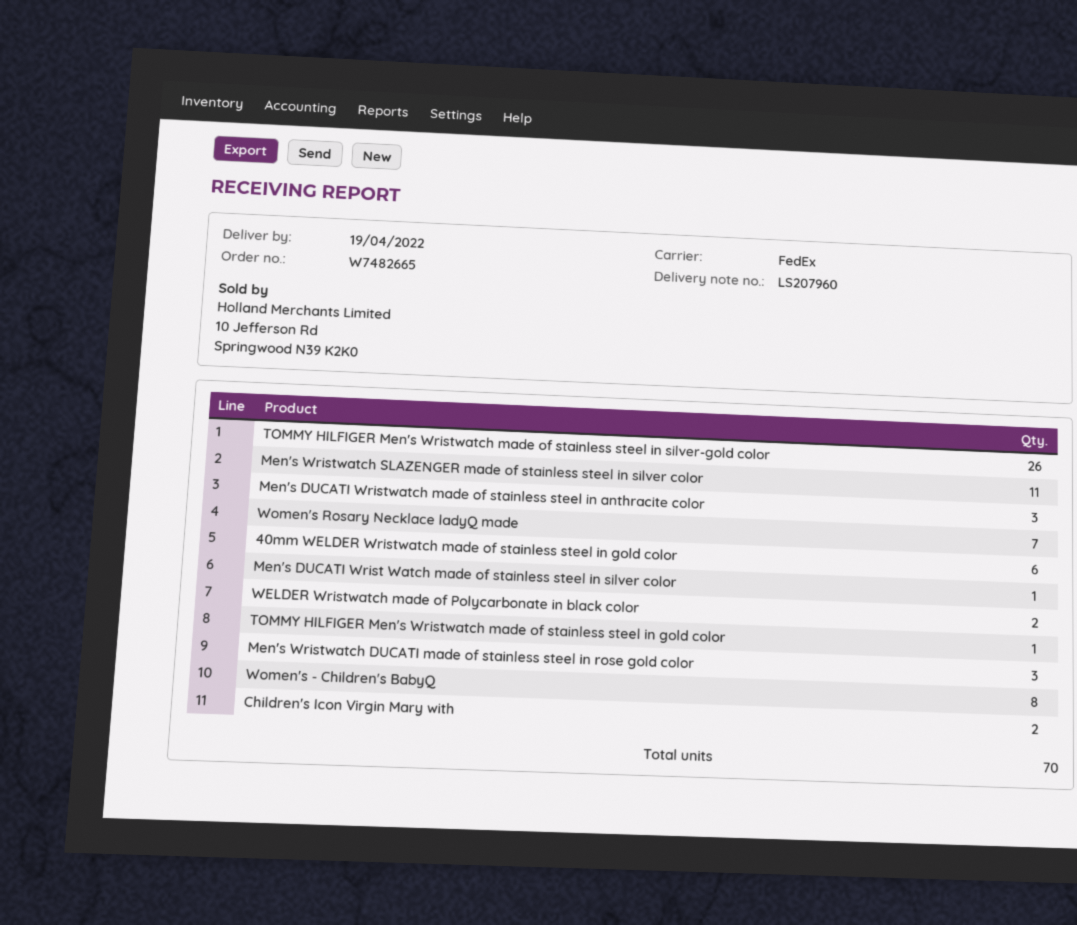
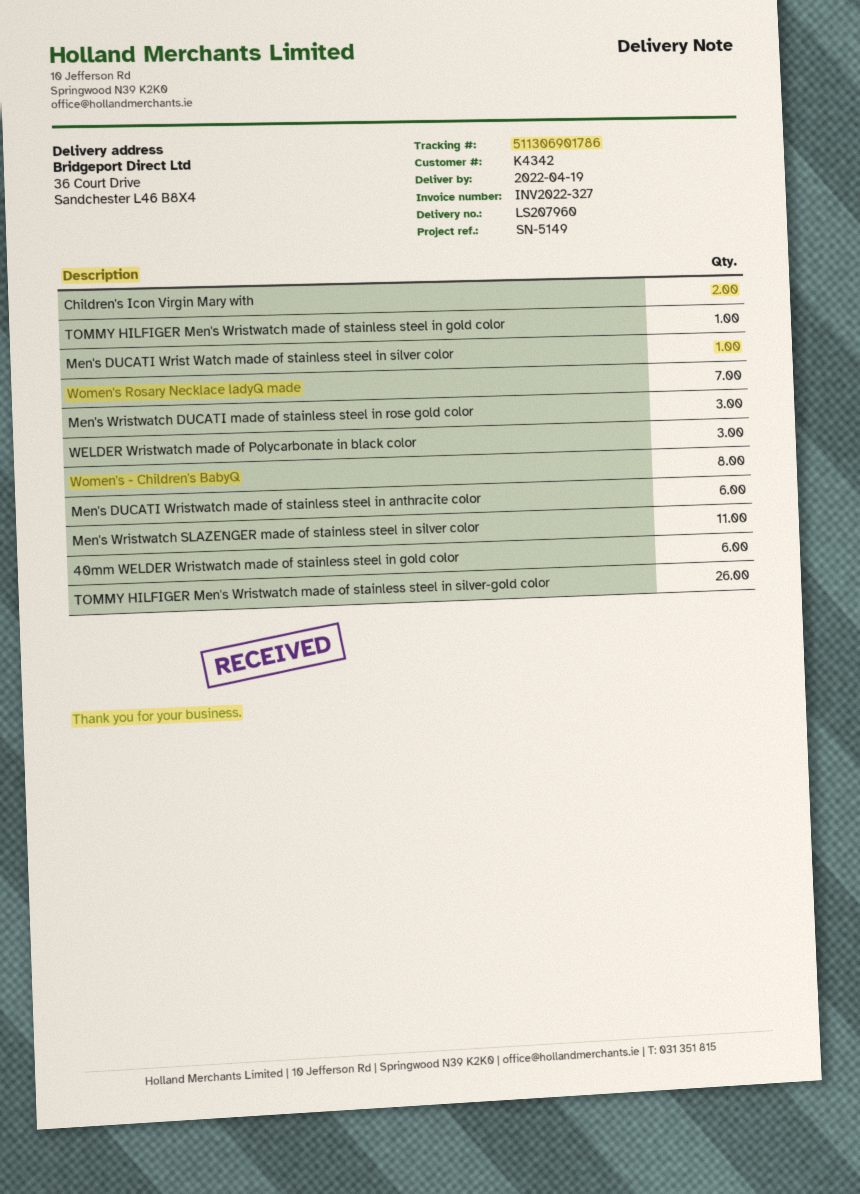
Men's DUCATI Wristwatch made of stainless steel in anthracite color: 3 -> 6
WELDER Wristwatch made of Polycarbonate in black color: 2 -> 3

